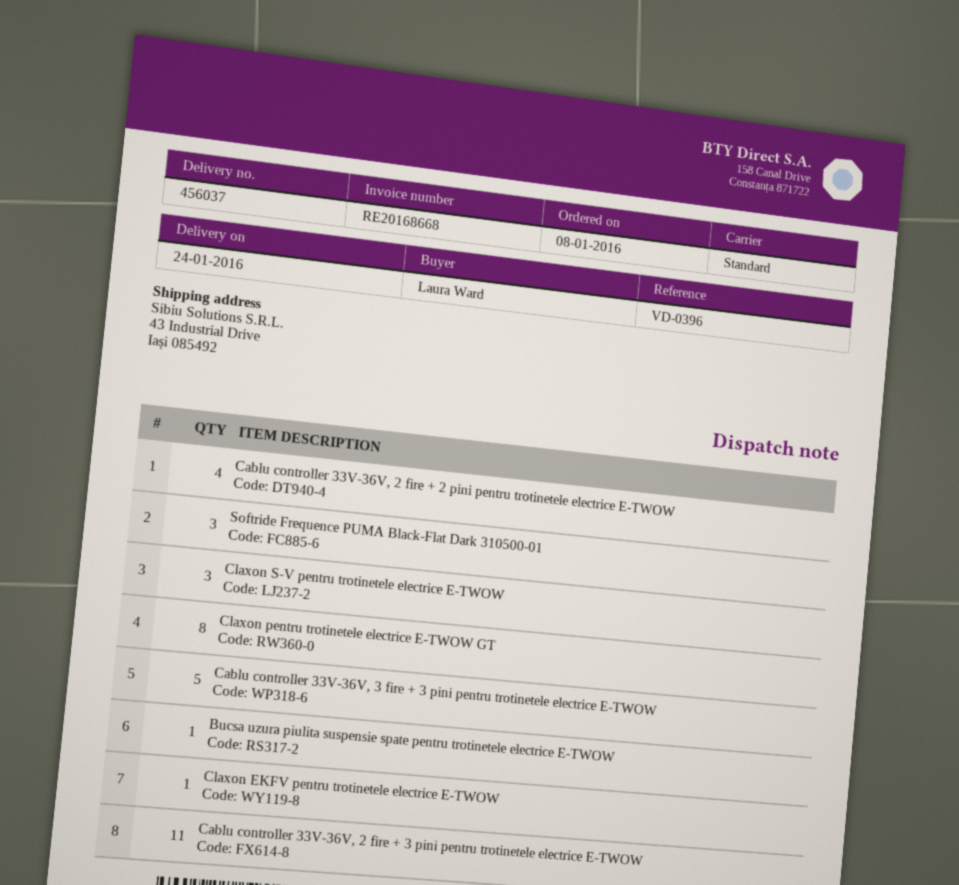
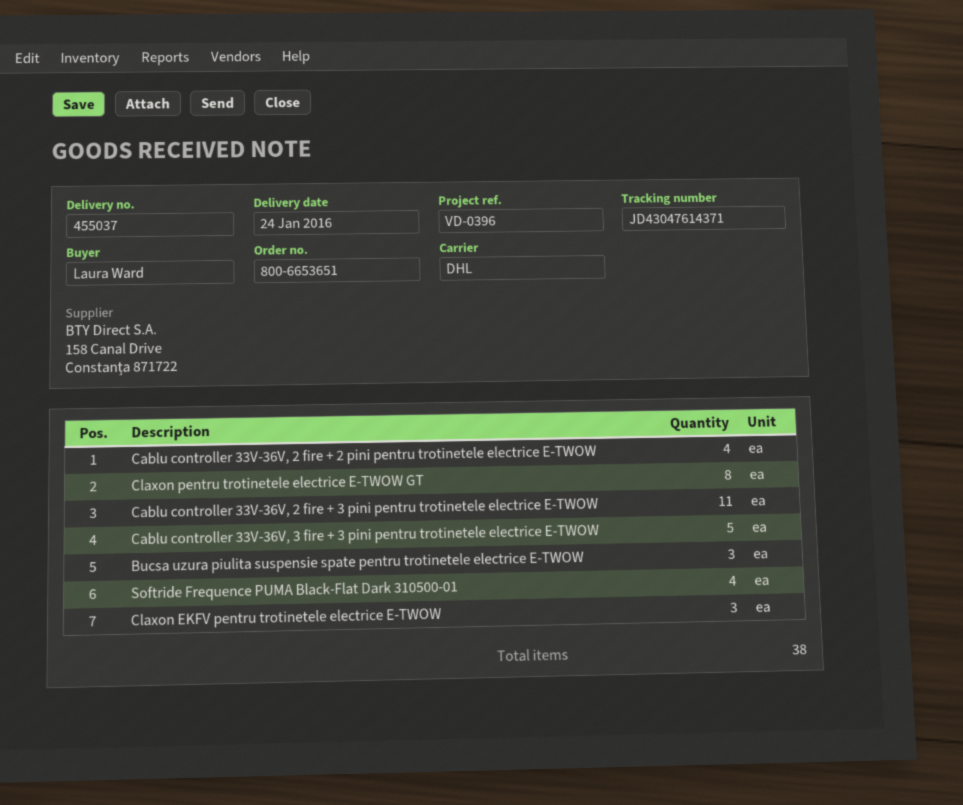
delivery note number: 456037 -> 455037
shipping method: standard -> DHL
Softride Frequence PUMA Black-Flat Dark 310500-01: 3 -> 4
Claxon S-V pentru trotinetele electrice E-TWOW: 3 -> none
Bucsa uzura piulita suspensie spate pentru trotinetele electrice E-TWOW: 1 -> 3
Claxon EKFV pentru trotinetele electrice E-TWOW: 1 -> 3

